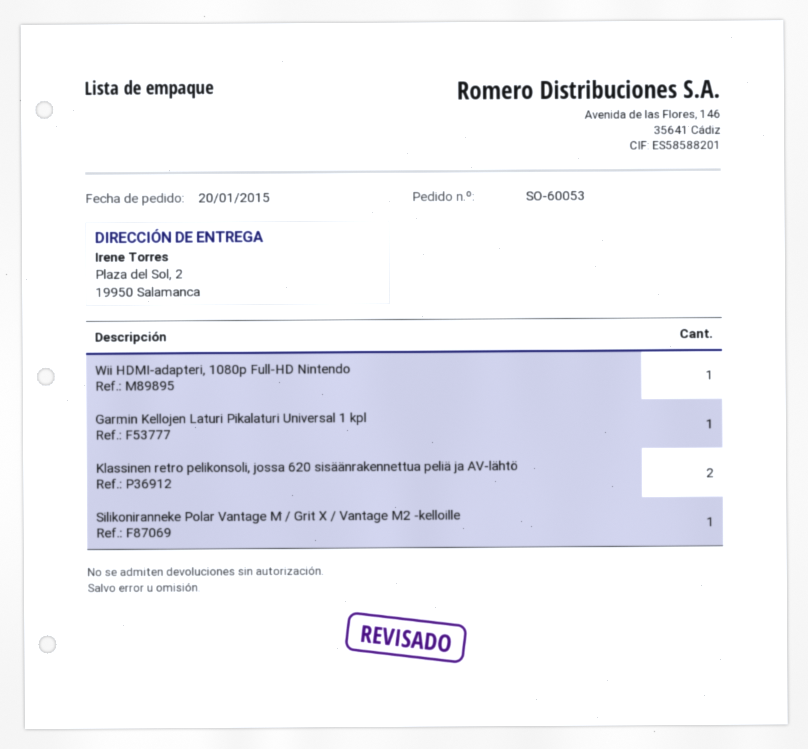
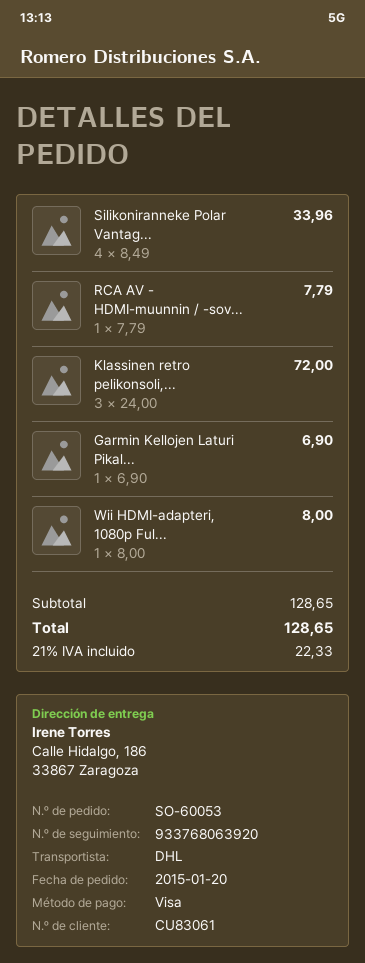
ship to: Plaza del Sol, 2, 19950 Salamanca -> Calle Hidalgo, 186, 33867 Zaragoza
Klassinen retro pelikonsoli, jossa 620 sisäänrakennettua peliä ja AV-lähtö: 2 -> 3
Silikoniranneke Polar Vantage M / Grit X / Vantage M2 -kelloille: 1 -> 4
RCA AV - HDMI-muunnin / -sov...: none -> 1

